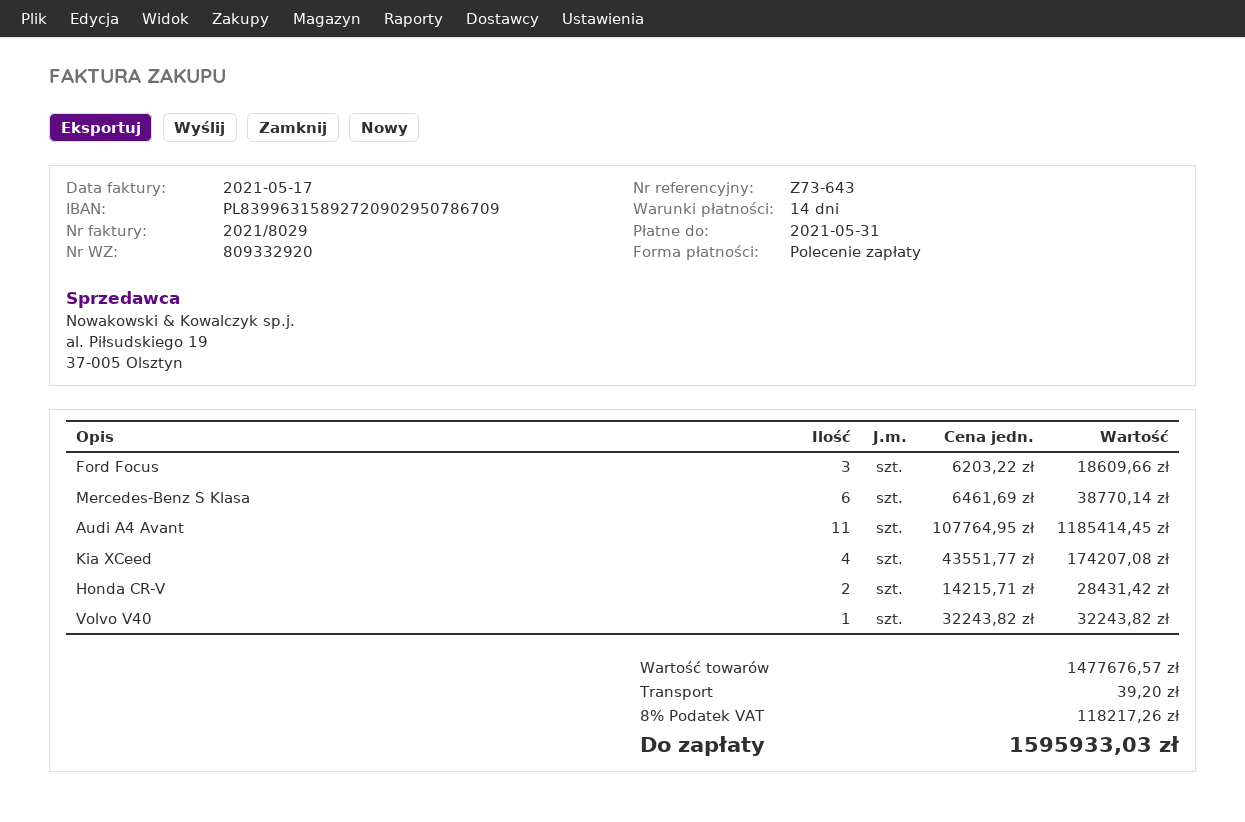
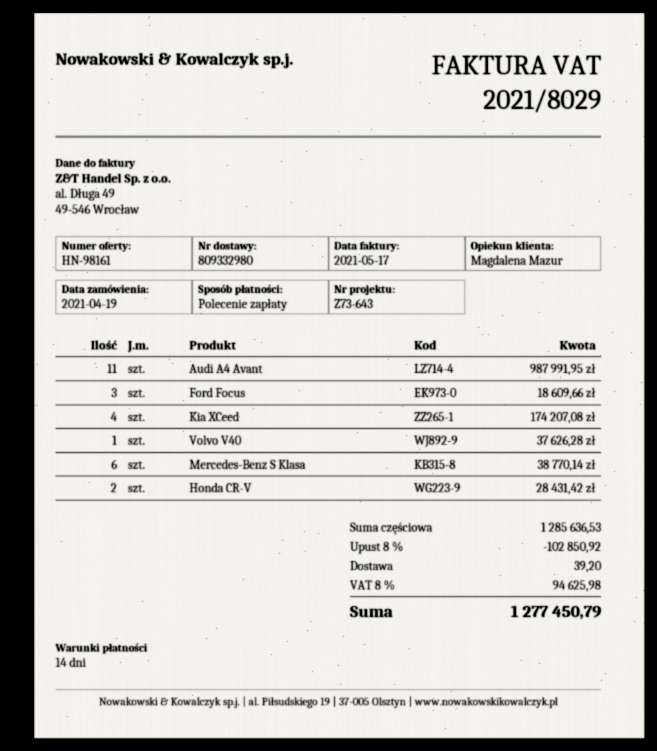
delivery note number: 809332920 -> 809332980
Audi A4 Avant: 11 for 1185414.45 -> 11 for 987991.95
Volvo V40: 1 for 32243.82 -> 1 for 37626.28
subtotal: 1477676.57 -> 1285636.53
discount: none -> 8% = 102850.92
tax: 8% = 118217.26 -> 8% = 94625.98
total: 1595933.03 -> 1277450.79

